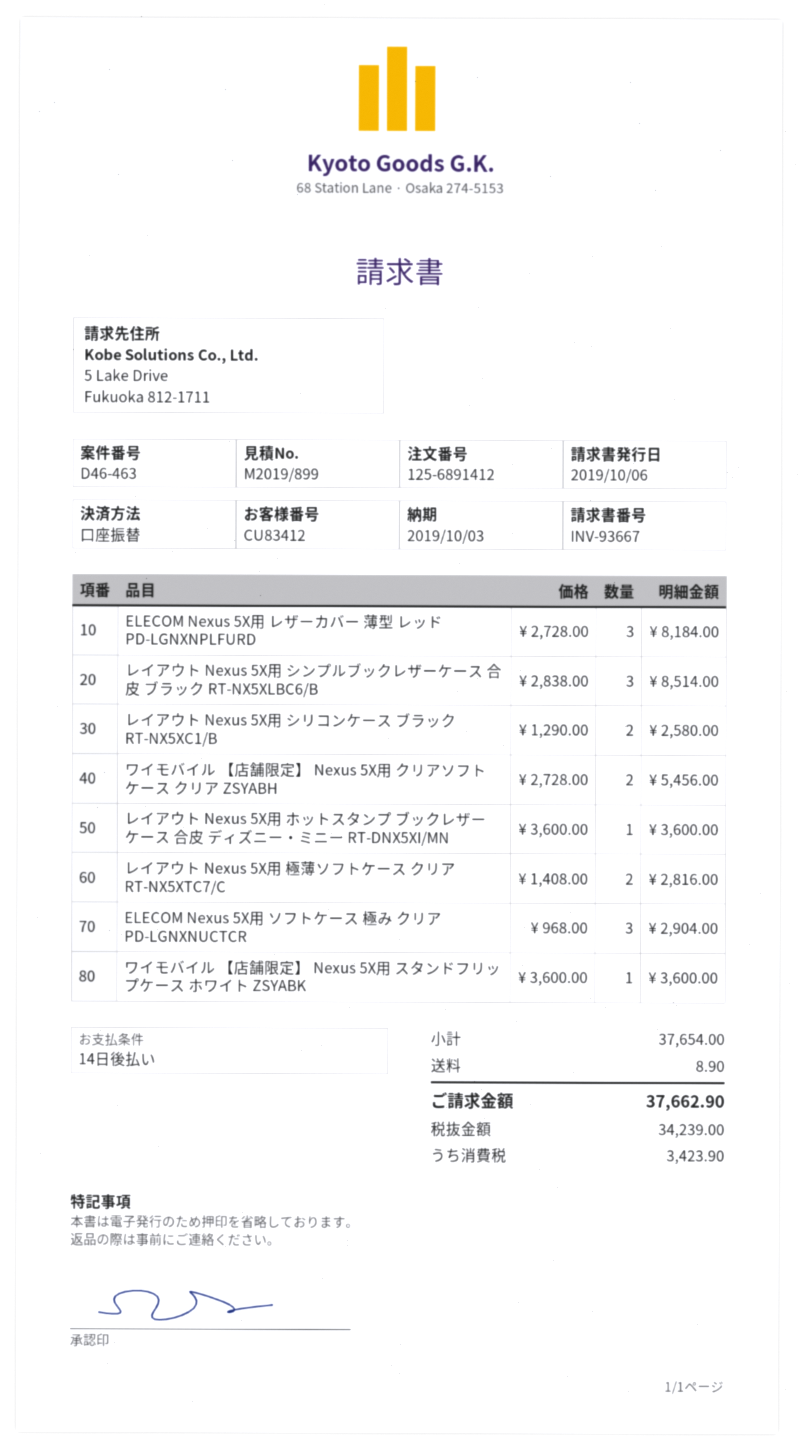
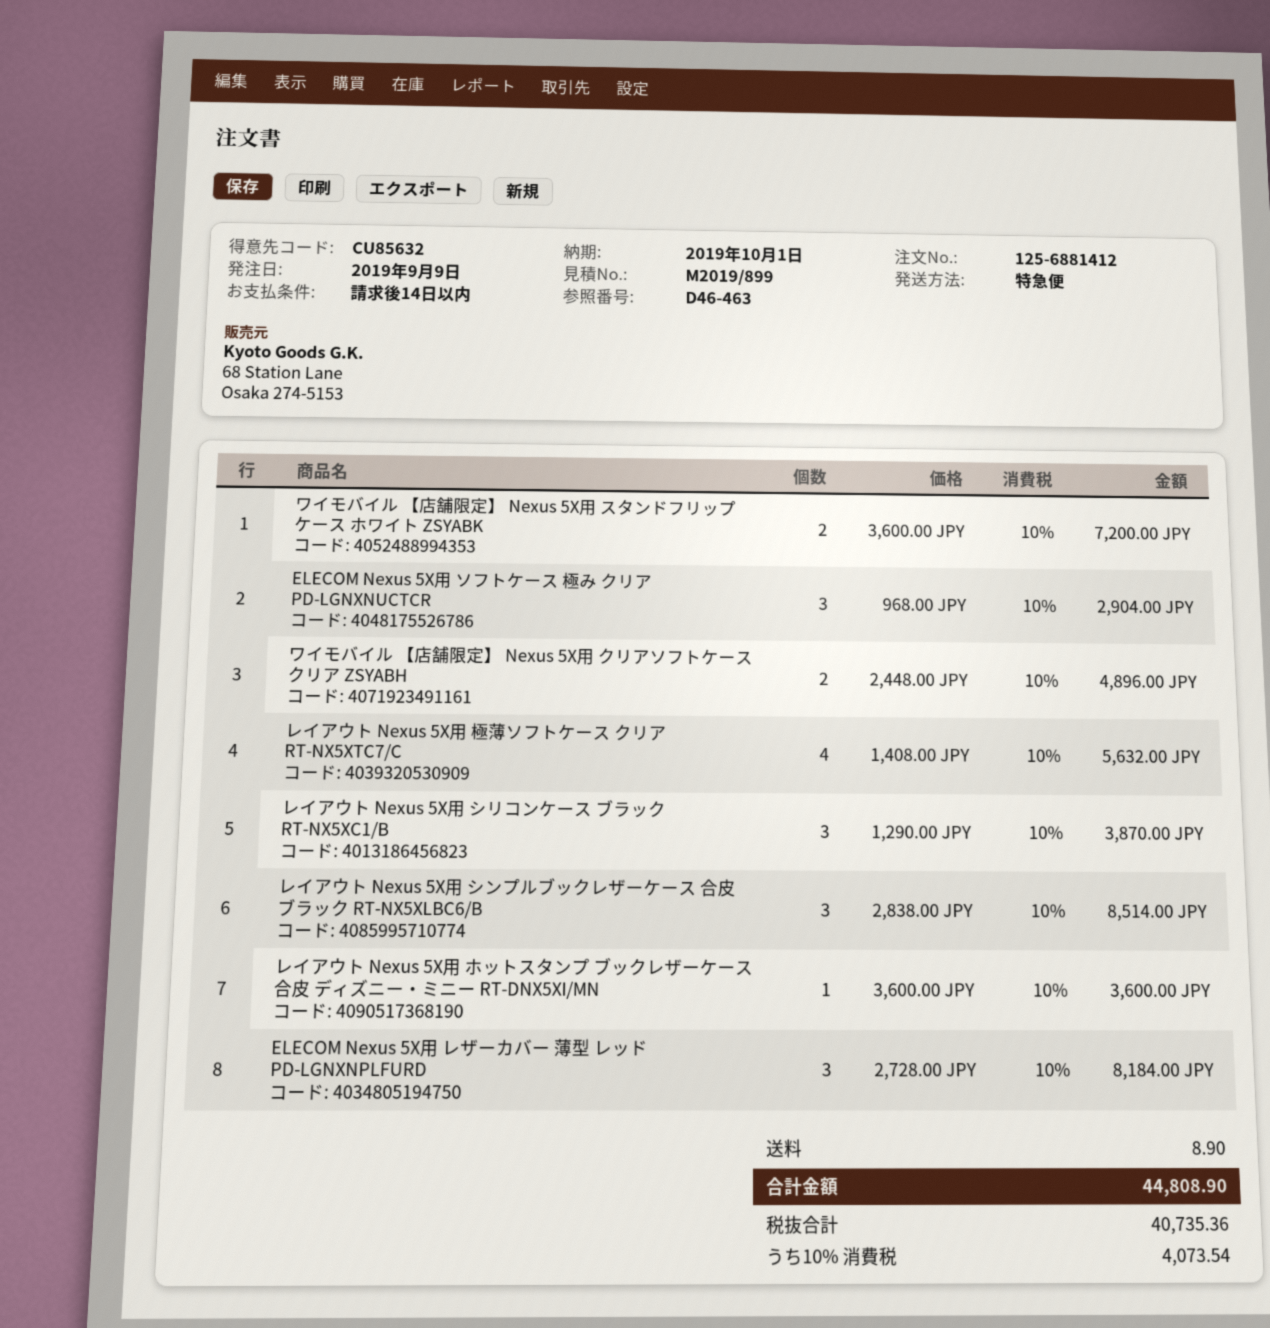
order number: 125-6891412 -> 125-6881412
delivery date: 2019-10-03 -> 2019-10-01
customer number: CU83412 -> CU85632
レイアウト Nexus 5X用 シリコンケース ブラック RT-NX5XC1/B: 2 x 1290.00 = 2580.00 -> 3 x 1290.00 = 3870.00
ワイモバイル 【店舗限定】 Nexus 5X用 クリアソフトケース クリア ZSYABH: 2 x 2728.00 = 5456.00 -> 2 x 2448.00 = 4896.00
レイアウト Nexus 5X用 極薄ソフトケース クリア RT-NX5XTC7/C: 2 x 1408.00 = 2816.00 -> 4 x 1408.00 = 5632.00
ワイモバイル 【店舗限定】 Nexus 5X用 スタンドフリップケース ホワイト ZSYABK: 1 x 3600.00 = 3600.00 -> 2 x 3600.00 = 7200.00
net: 34239.00 -> 40735.36
tax: 3423.90 -> 4073.54
total: 37662.90 -> 44808.90

